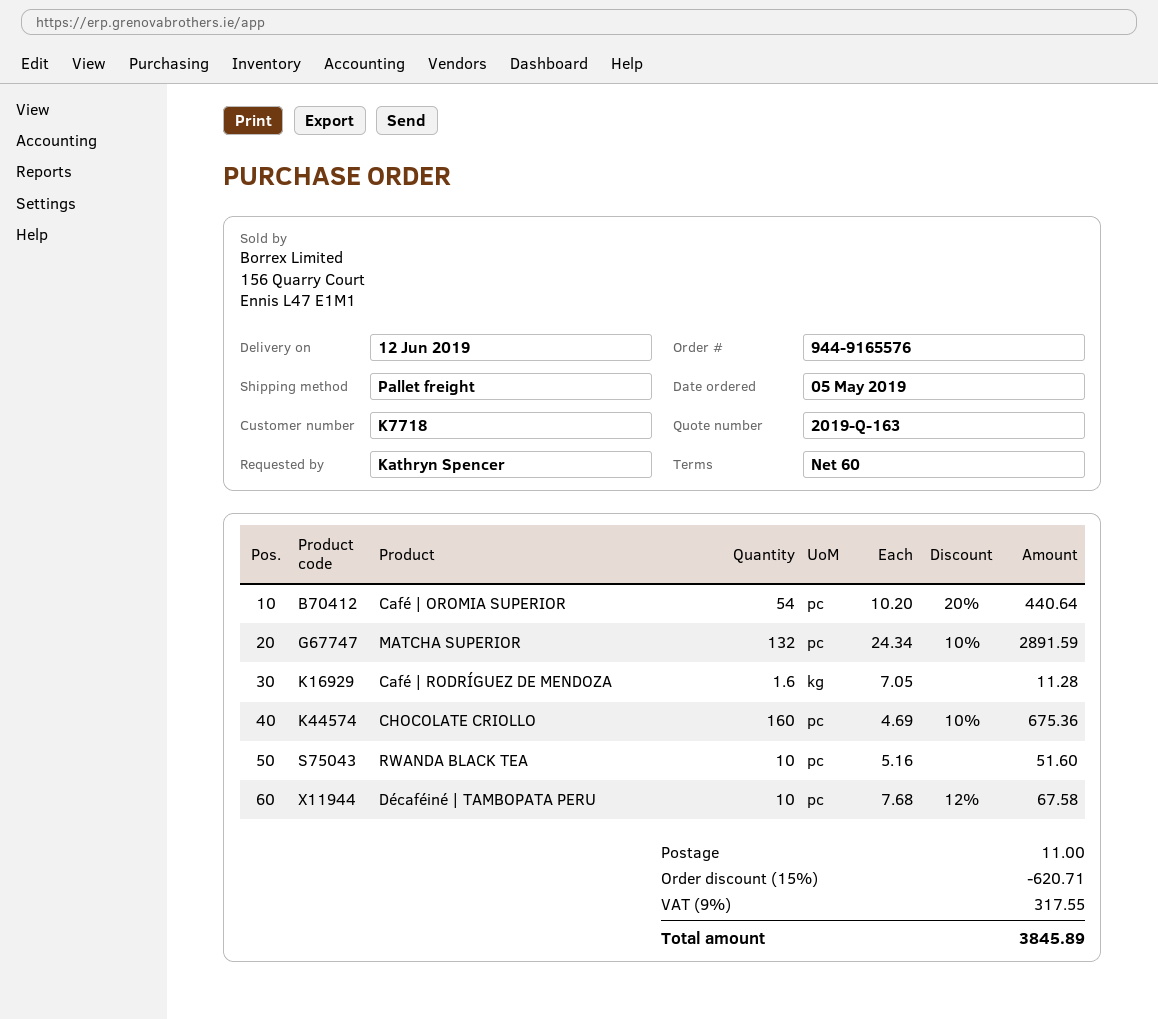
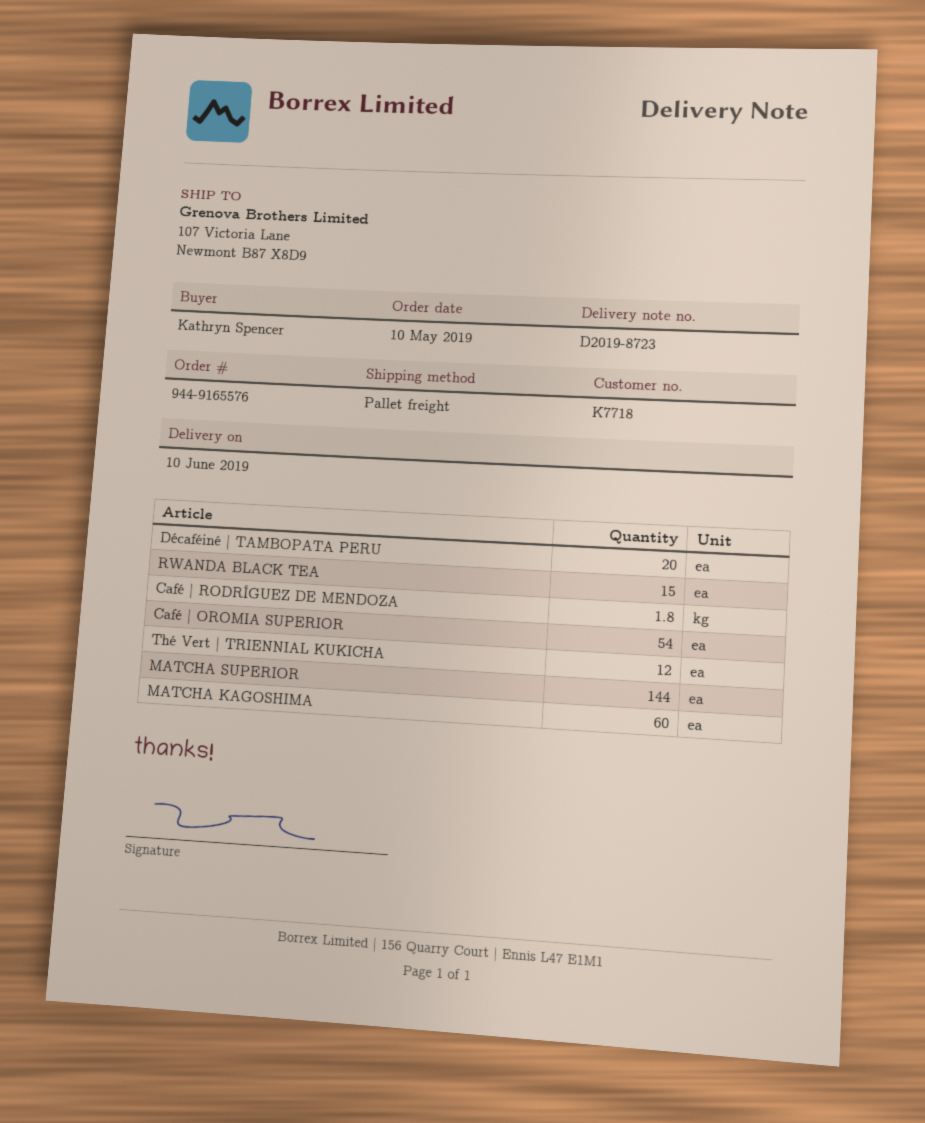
order date: 2019-05-05 -> 2019-05-10
delivery date: 2019-06-12 -> 2019-06-10
MATCHA SUPERIOR: 132 -> 144
Café | RODRÍGUEZ DE MENDOZA: 1.6 -> 1.8
CHOCOLATE CRIOLLO: 160 -> none
RWANDA BLACK TEA: 10 -> 15
Décaféiné | TAMBOPATA PERU: 10 -> 20
Thé Vert | TRIENNIAL KUKICHA: none -> 12
MATCHA KAGOSHIMA: none -> 60

